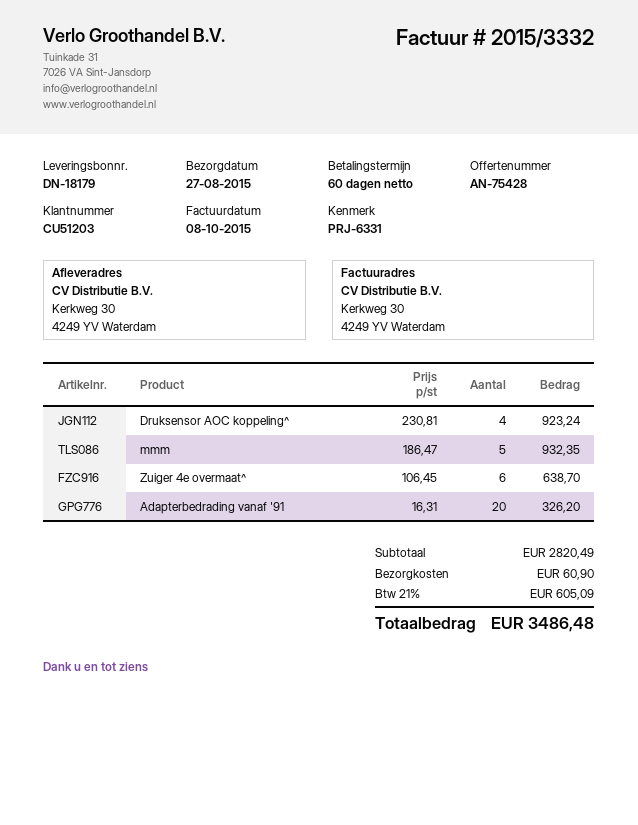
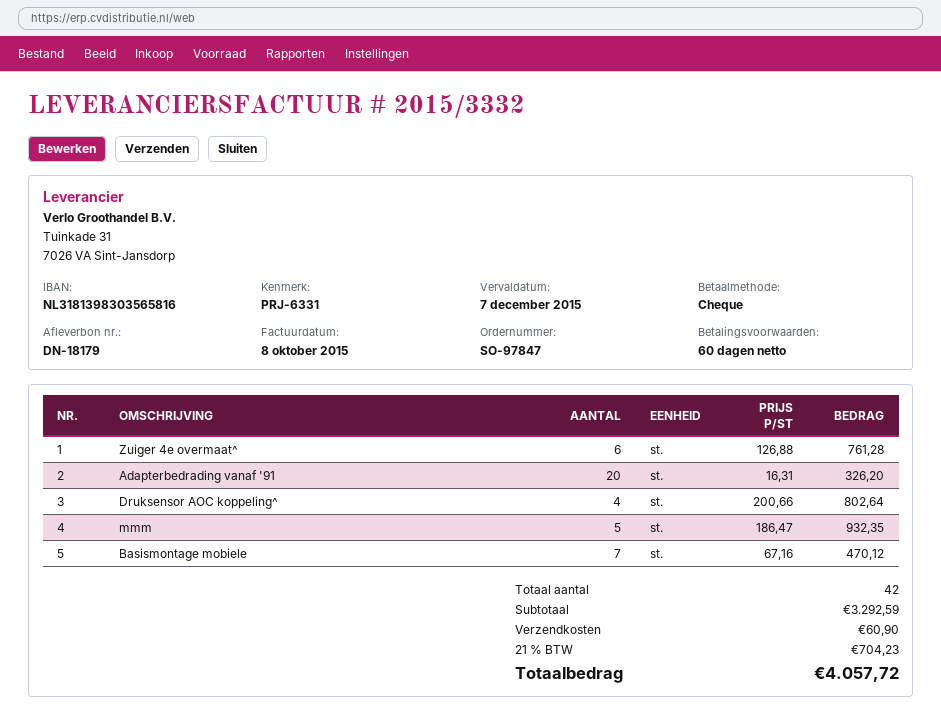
Druksensor AOC koppeling^: 4 x 230.81 = 923.24 -> 4 x 200.66 = 802.64
Zuiger 4e overmaat^: 6 x 106.45 = 638.70 -> 6 x 126.88 = 761.28
Basismontage mobiele: none -> 7 x 67.16 = 470.12
subtotal: 2820.49 -> 3292.59
tax: 21% = 605.09 -> 21% = 704.23
total: 3486.48 -> 4057.72

